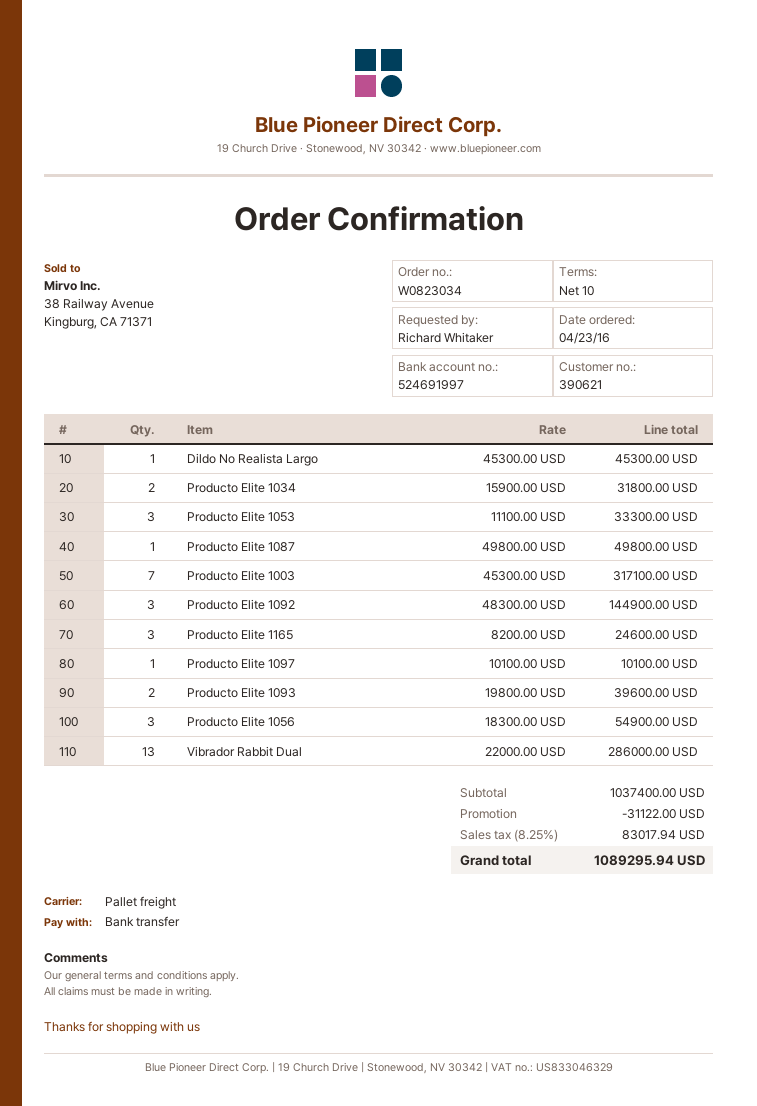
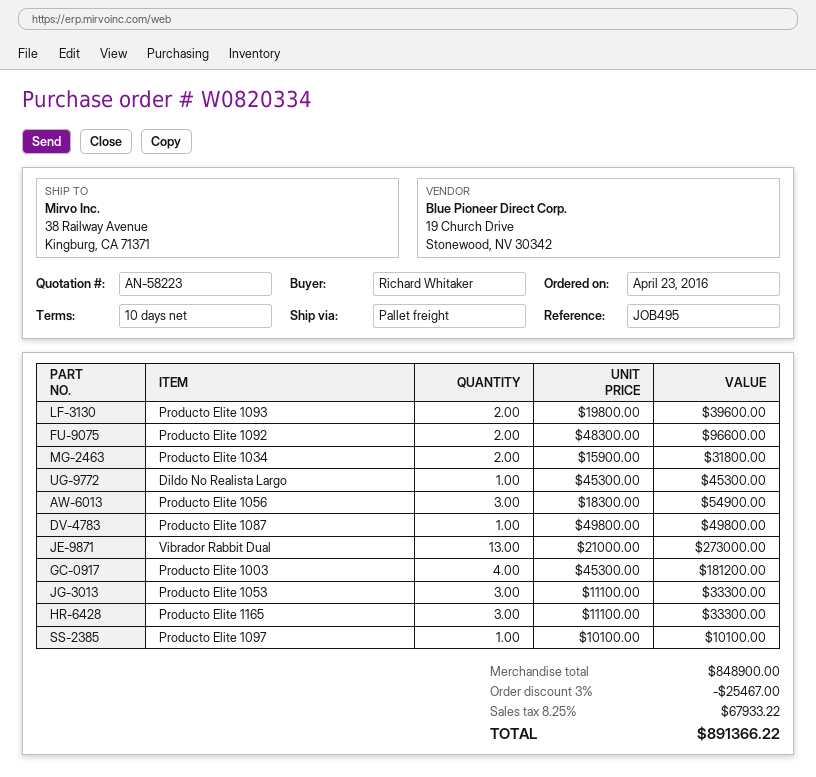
order number: W0823034 -> W0820334
Producto Elite 1003: 7 x 45300.00 = 317100.00 -> 4 x 45300.00 = 181200.00
Producto Elite 1092: 3 x 48300.00 = 144900.00 -> 2 x 48300.00 = 96600.00
Producto Elite 1165: 3 x 8200.00 = 24600.00 -> 3 x 11100.00 = 33300.00
Vibrador Rabbit Dual: 13 x 22000.00 = 286000.00 -> 13 x 21000.00 = 273000.00
subtotal: 1037400.00 -> 848900.00
discount: 31122.00 -> 25467.00
tax: 8.25% = 83017.94 -> 8.25% = 67933.22
total: 1089295.94 -> 891366.22

